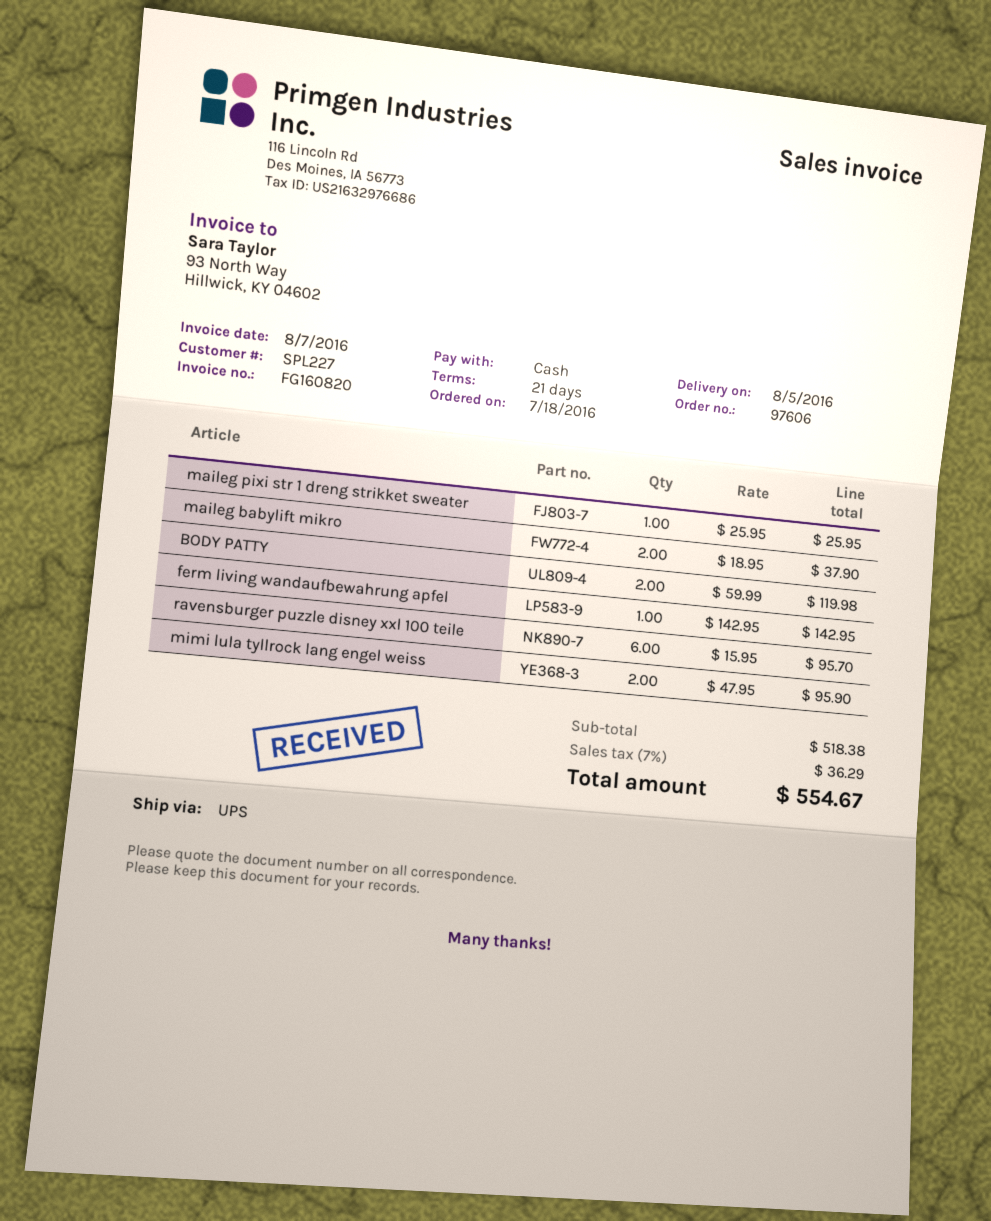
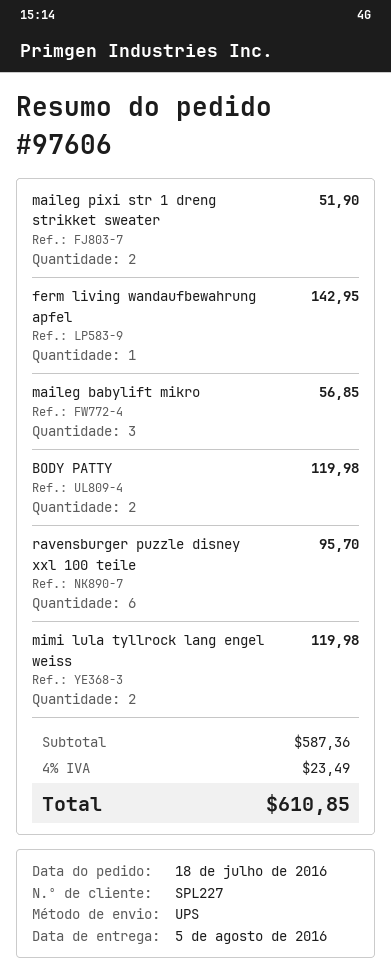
maileg pixi str 1 dreng strikket sweater: 1 for 25.95 -> 2 for 51.90
maileg babylift mikro: 2 for 37.90 -> 3 for 56.85
mimi lula tyllrock lang engel weiss: 2 for 95.90 -> 2 for 119.98
subtotal: 518.38 -> 587.36
tax: 7% = 36.29 -> 4% = 23.49
total: 554.67 -> 610.85

